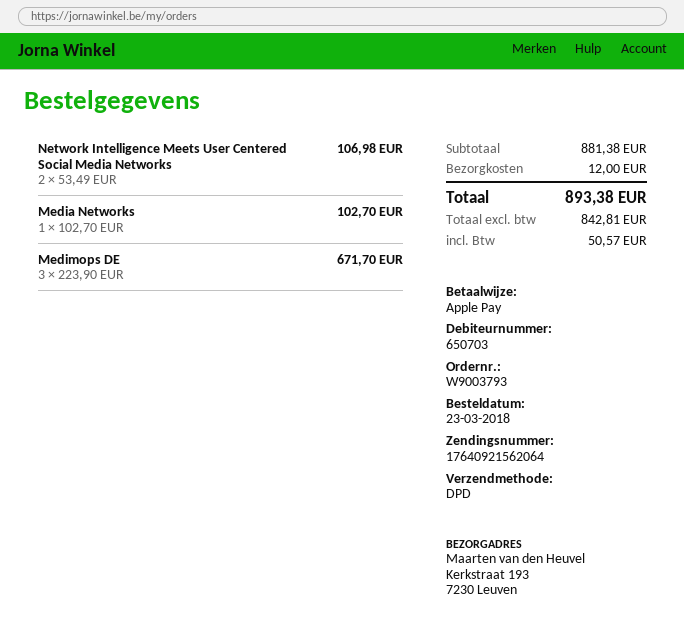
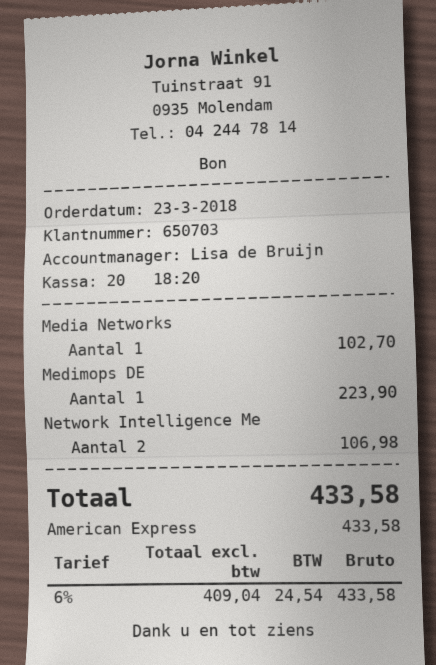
payment method: Apple Pay -> American Express
Medimops DE: 3 for 671.70 -> 1 for 223.90
shipping: 12.00 -> none
net: 842.81 -> 409.04
tax: 50.57 -> 24.54
total: 893.38 -> 433.58

